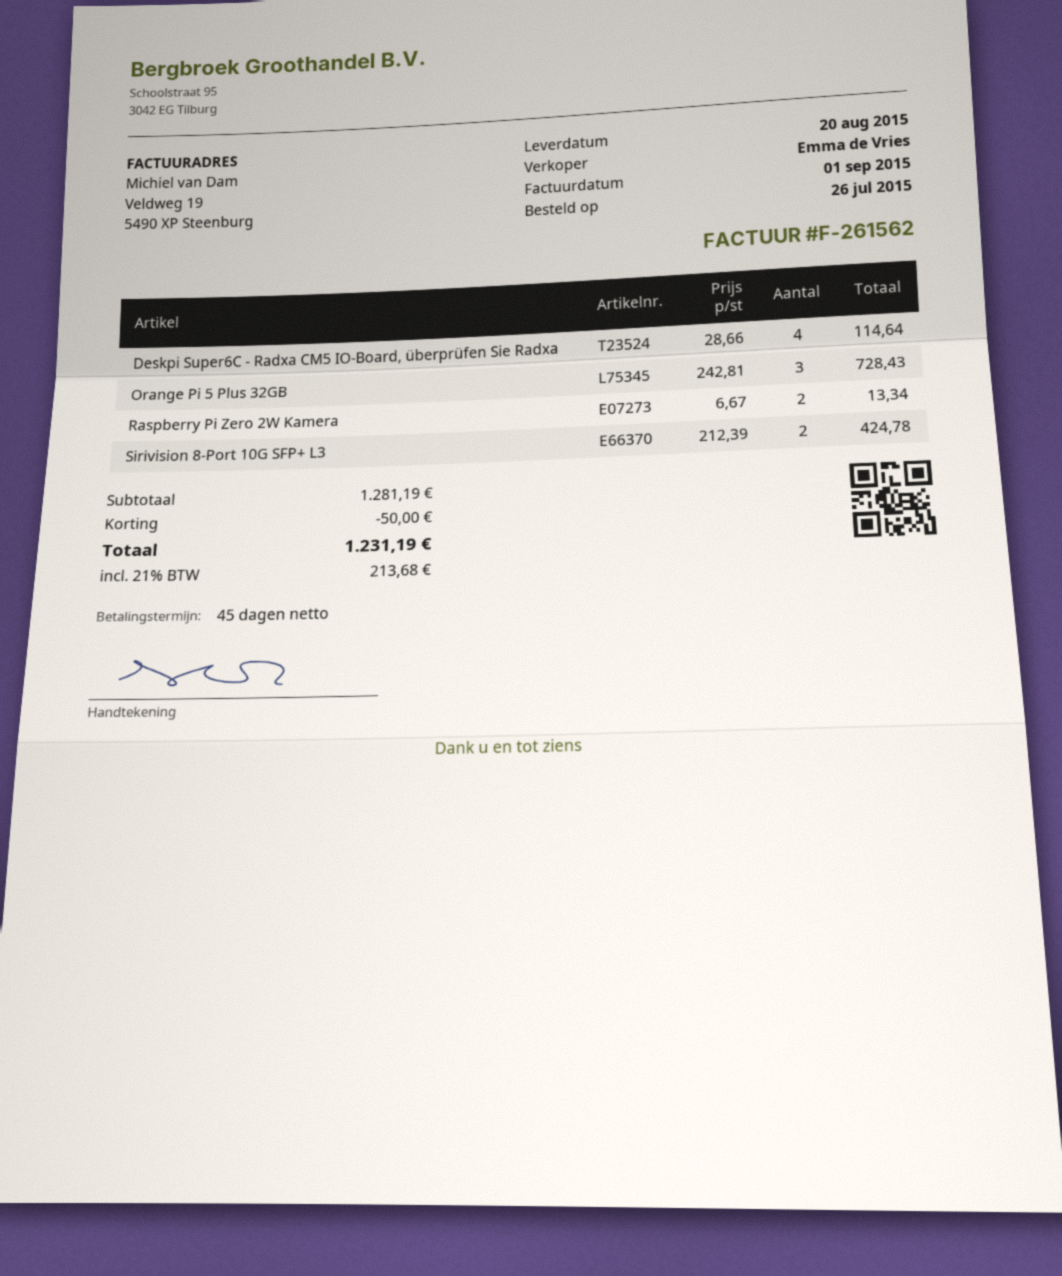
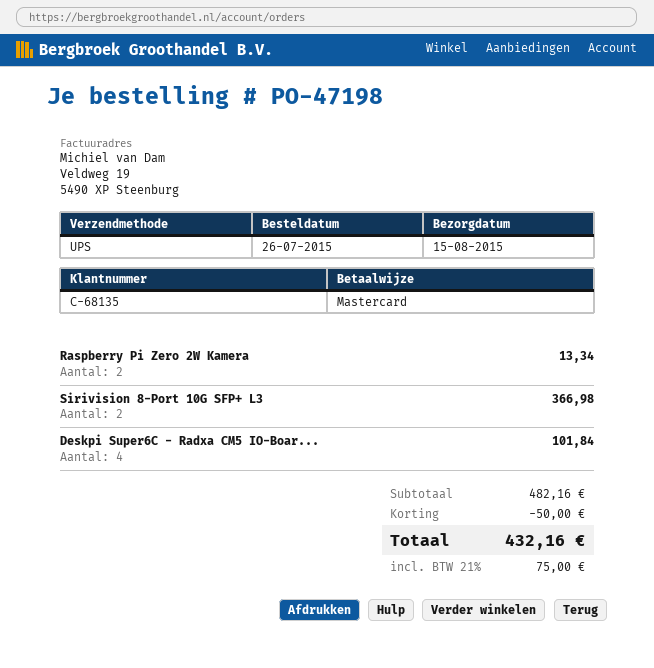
delivery date: 2015-08-20 -> 2015-08-15
Deskpi Super6C - Radxa CM5 IO-Board, überprüfen Sie Radxa: 4 for 114.64 -> 4 for 101.84
Orange Pi 5 Plus 32GB: 3 for 728.43 -> none
Sirivision 8-Port 10G SFP+ L3: 2 for 424.78 -> 2 for 366.98
subtotal: 1281.19 -> 482.16
tax: 21% = 213.68 -> 21% = 75.00
total: 1231.19 -> 432.16

